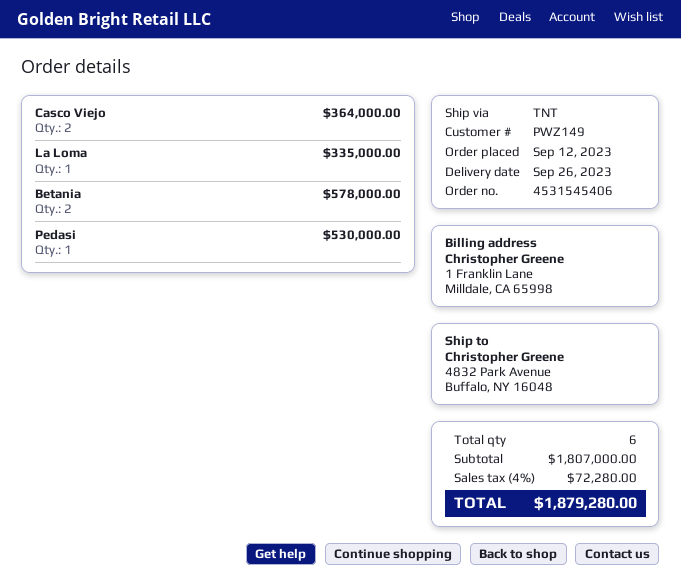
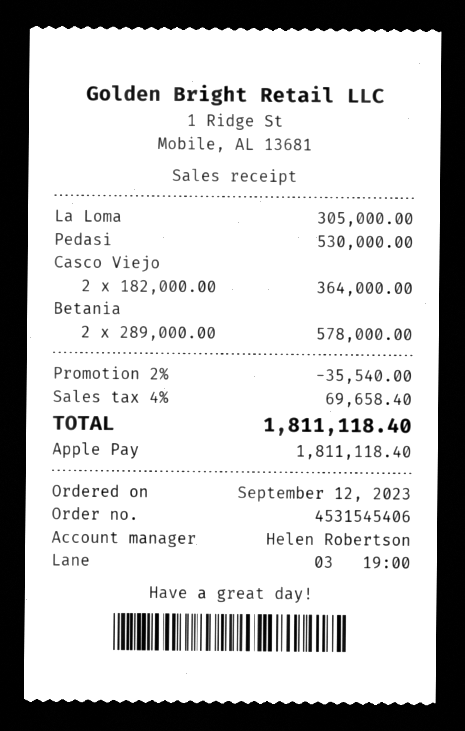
La Loma: 1 for 335000.00 -> 1 for 305000.00
discount: none -> 2% = 35540.00
tax: 4% = 72280.00 -> 4% = 69658.40
total: 1879280.00 -> 1811118.40

